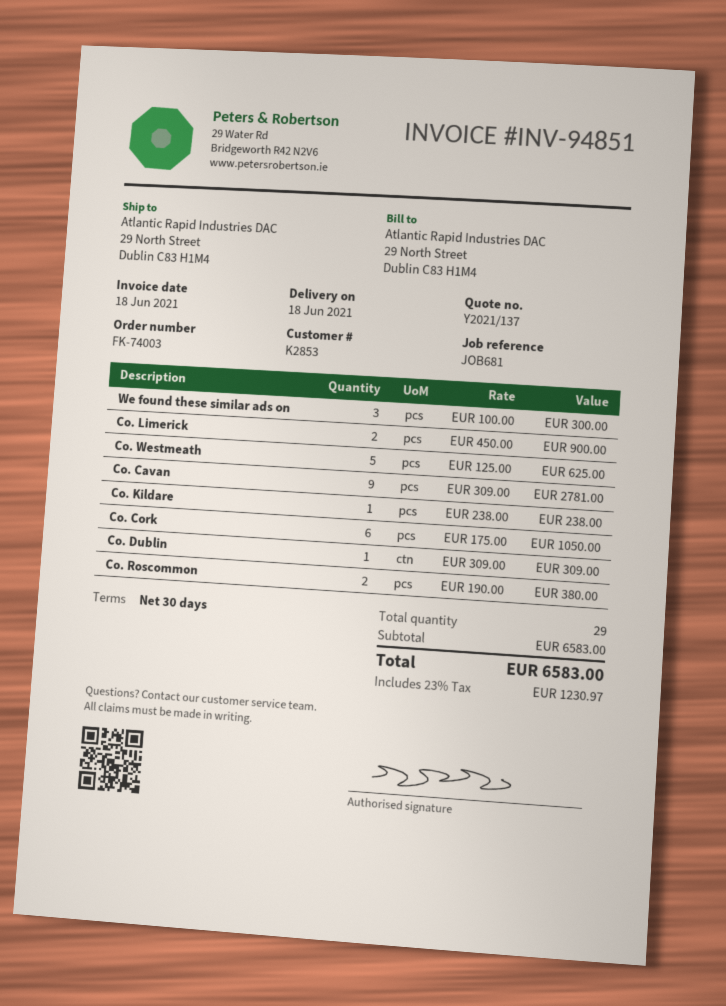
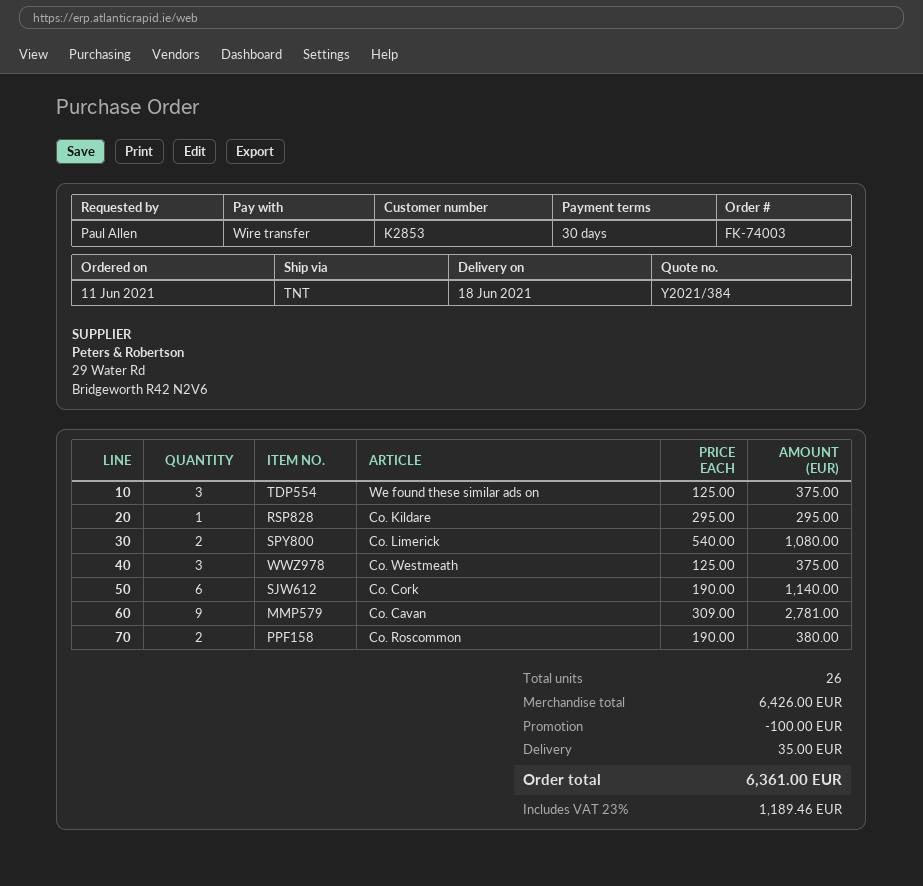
quote number: Y2021/137 -> Y2021/384
We found these similar ads on: 3 x 100.00 = 300.00 -> 3 x 125.00 = 375.00
Co. Limerick: 2 x 450.00 = 900.00 -> 2 x 540.00 = 1080.00
Co. Westmeath: 5 x 125.00 = 625.00 -> 3 x 125.00 = 375.00
Co. Kildare: 1 x 238.00 = 238.00 -> 1 x 295.00 = 295.00
Co. Cork: 6 x 175.00 = 1050.00 -> 6 x 190.00 = 1140.00
Co. Dublin: 1 x 309.00 = 309.00 -> none
total quantity: 29 -> 26
subtotal: 6583.00 -> 6426.00
discount: none -> 100.00
shipping: none -> 35.00
tax: 23% = 1230.97 -> 23% = 1189.46
total: 6583.00 -> 6361.00

